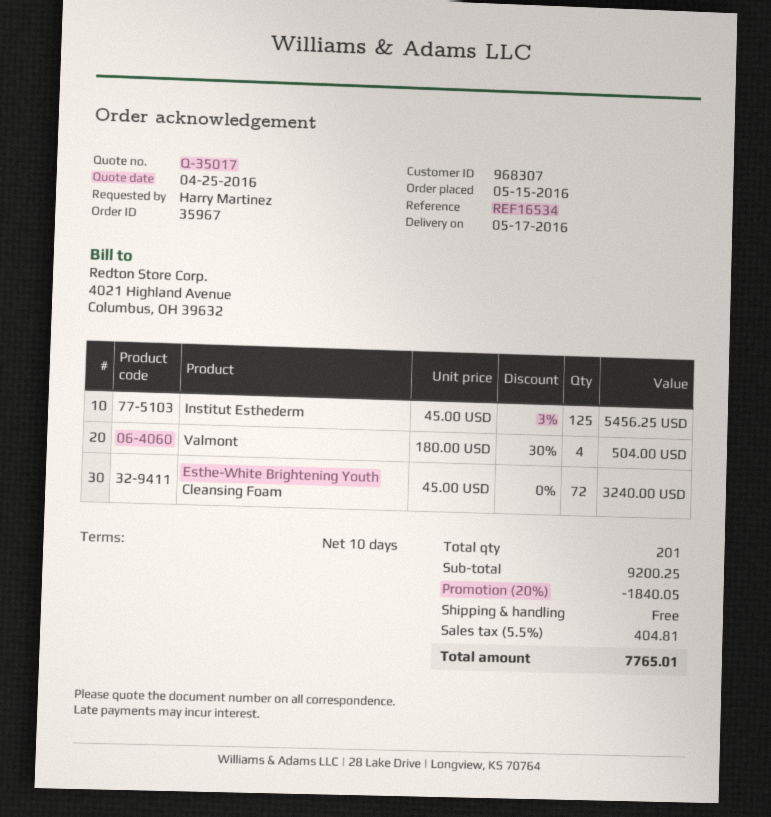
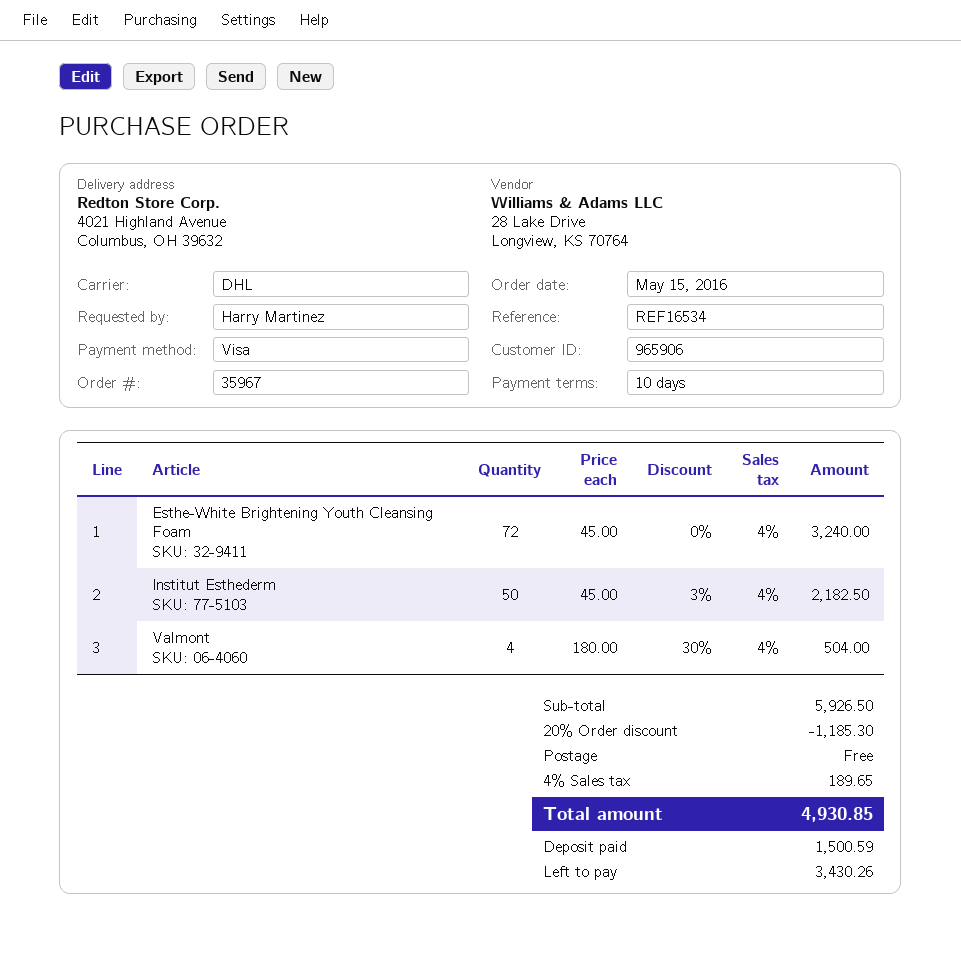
customer number: 968307 -> 965906
Institut Esthederm: 125 x 45.00 - 3% = 5456.25 -> 50 x 45.00 - 3% = 2182.50
subtotal: 9200.25 -> 5926.50
discount: 20% = 1840.05 -> 20% = 1185.30
tax: 5.5% = 404.81 -> 4% = 189.65
total: 7765.01 -> 4930.85

